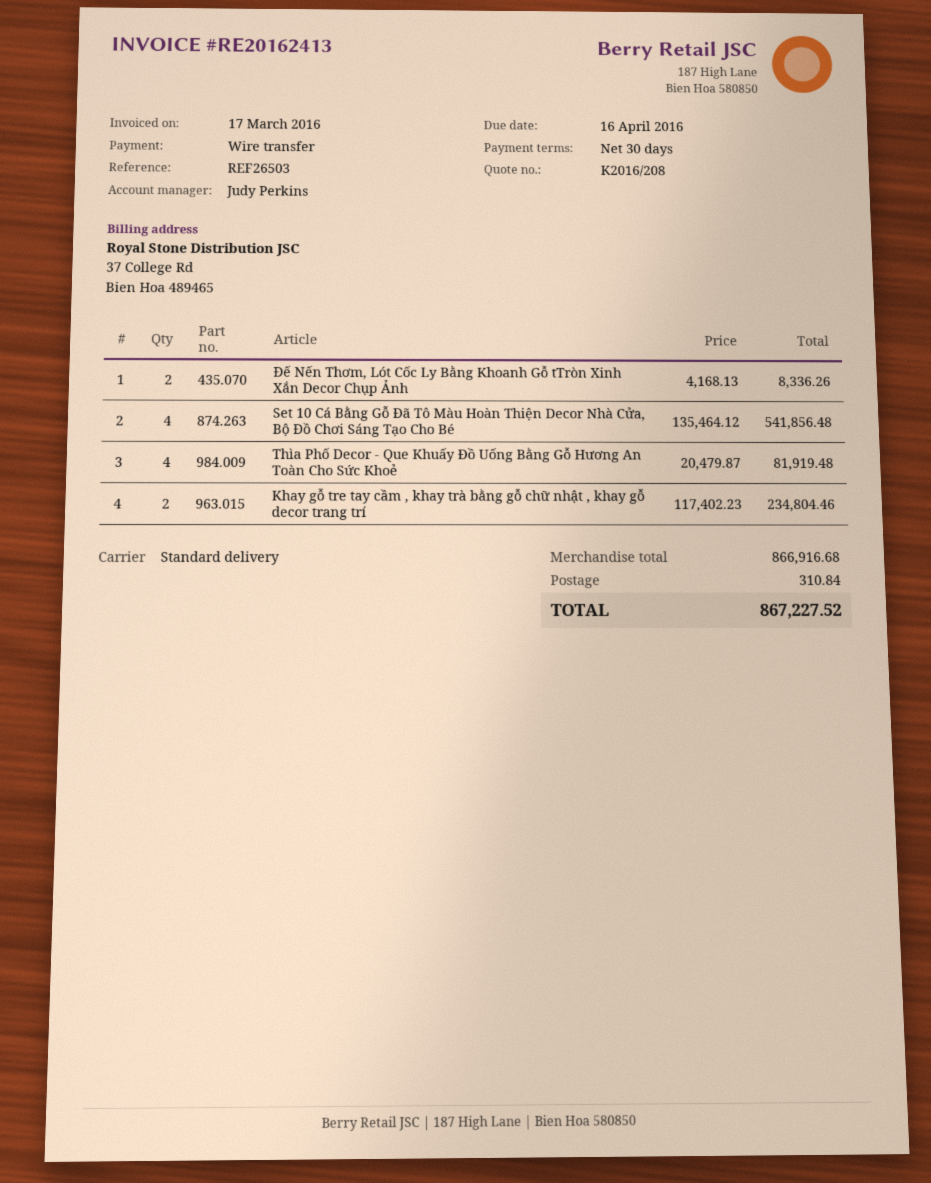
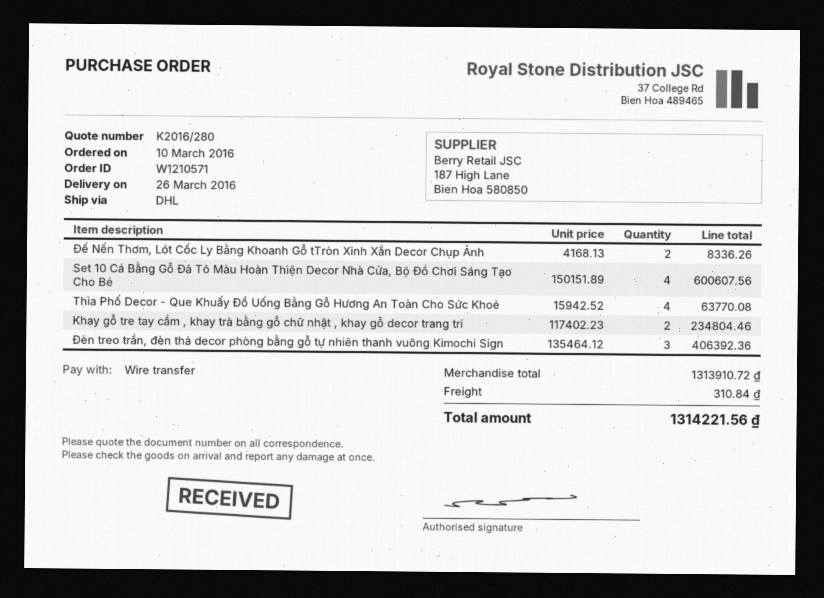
quote number: K2016/208 -> K2016/280
shipping method: standard -> DHL
Set 10 Cá Bằng Gỗ Đã Tô Màu Hoàn Thiện Decor Nhà Cửa, Bộ Đồ Chơi Sáng Tạo Cho Bé: 4 x 135464.12 = 541856.48 -> 4 x 150151.89 = 600607.56
Thìa Phố Decor - Que Khuấy Đồ Uống Bằng Gỗ Hương An Toàn Cho Sức Khoẻ: 4 x 20479.87 = 81919.48 -> 4 x 15942.52 = 63770.08
Đèn treo trần, đèn thả decor phòng bằng gỗ tự nhiên thanh vuông Kimochi Sign: none -> 3 x 135464.12 = 406392.36
subtotal: 866916.68 -> 1313910.72
total: 867227.52 -> 1314221.56

